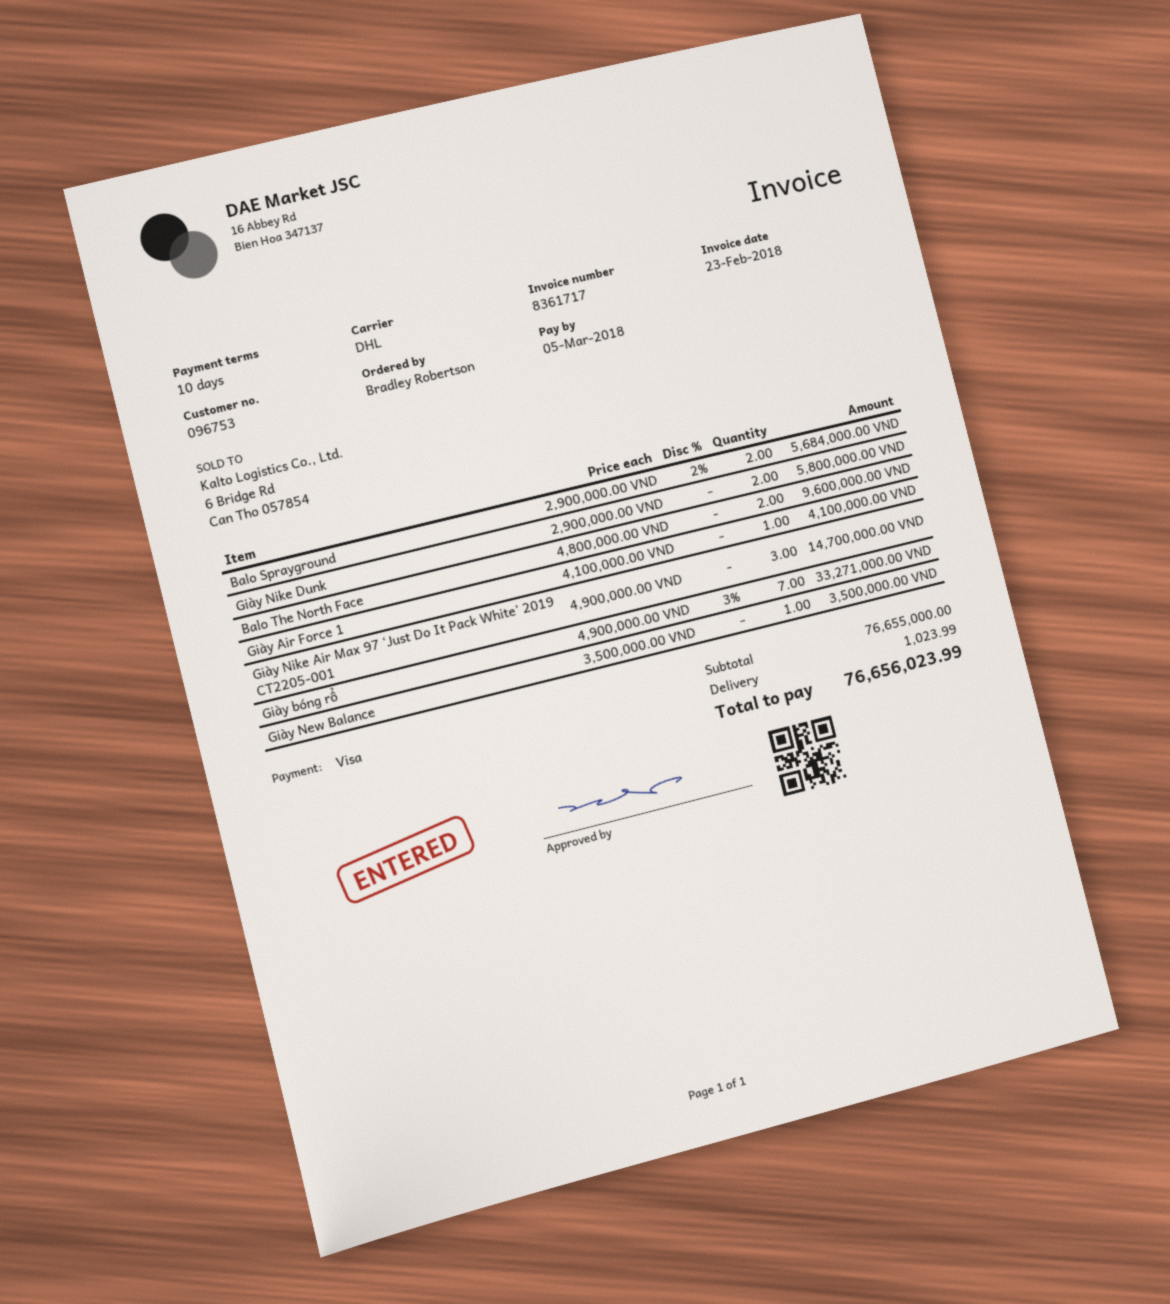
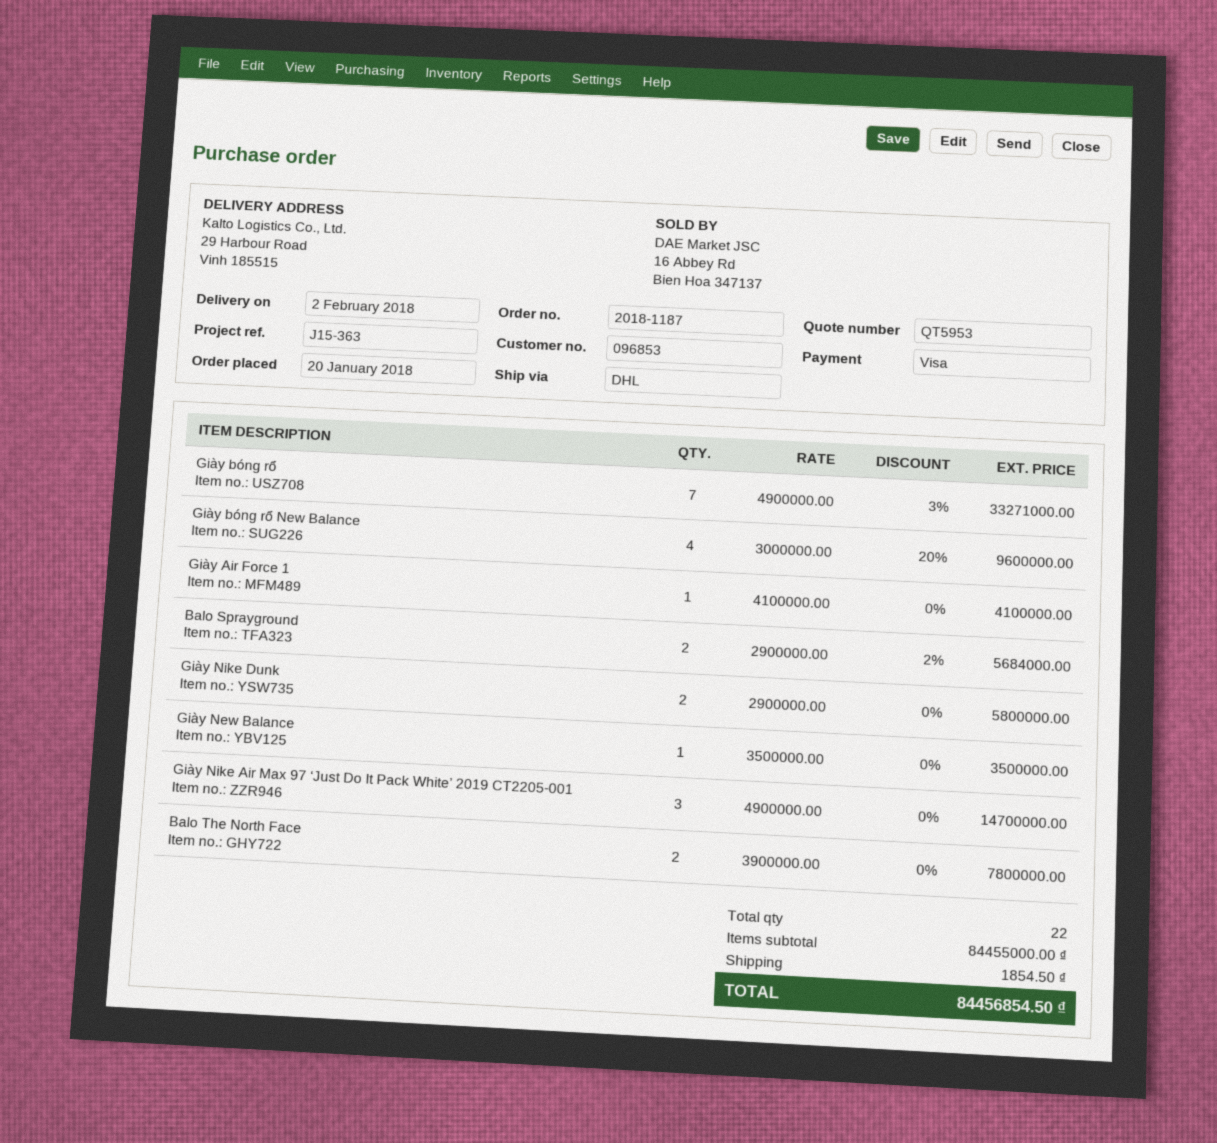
customer number: 096753 -> 096853
Balo The North Face: 2 x 4800000.00 = 9600000.00 -> 2 x 3900000.00 = 7800000.00
Giày bóng rổ New Balance: none -> 4 x 3000000.00 - 20% = 9600000.00
subtotal: 76655000.00 -> 84455000.00
shipping: 1023.99 -> 1854.50
total: 76656023.99 -> 84456854.50

